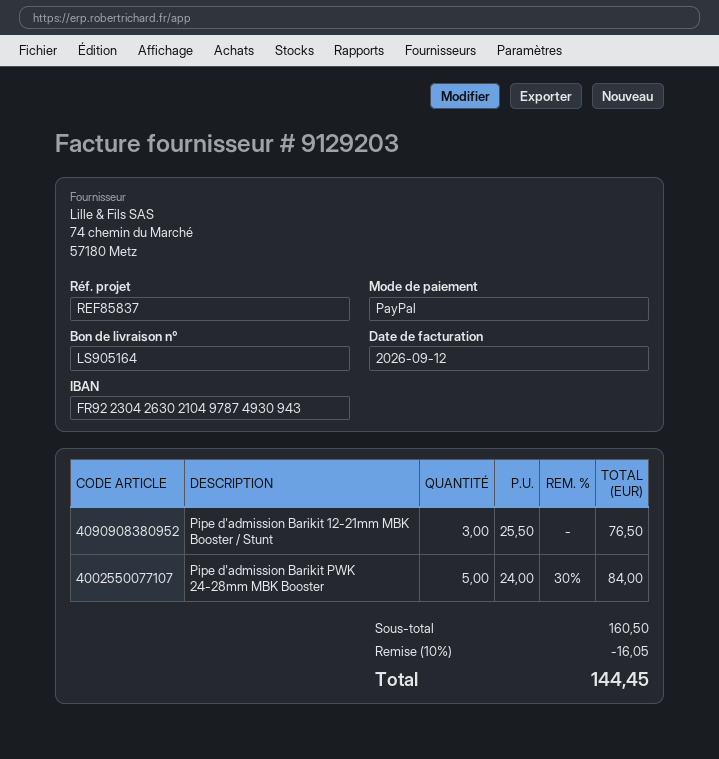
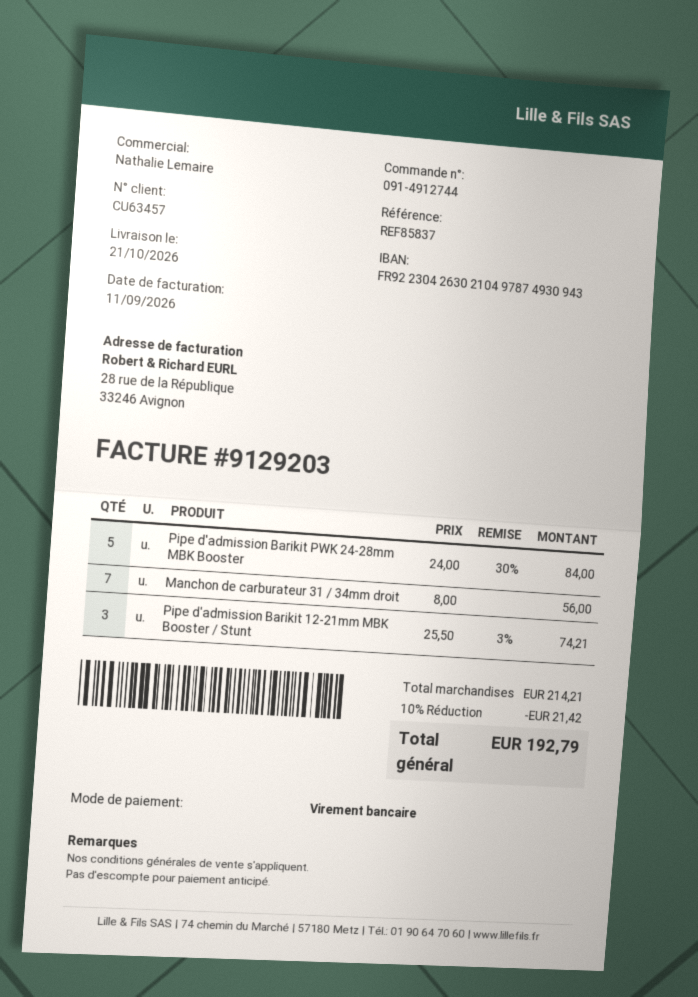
invoice date: 2026-09-12 -> 2026-09-11
payment method: PayPal -> bank transfer
Pipe d'admission Barikit 12-21mm MBK Booster / Stunt: 3 x 25.50 = 76.50 -> 3 x 25.50 - 3% = 74.21
Manchon de carburateur 31 / 34mm droit: none -> 7 x 8.00 = 56.00
subtotal: 160.50 -> 214.21
discount: 10% = 16.05 -> 10% = 21.42
total: 144.45 -> 192.79

